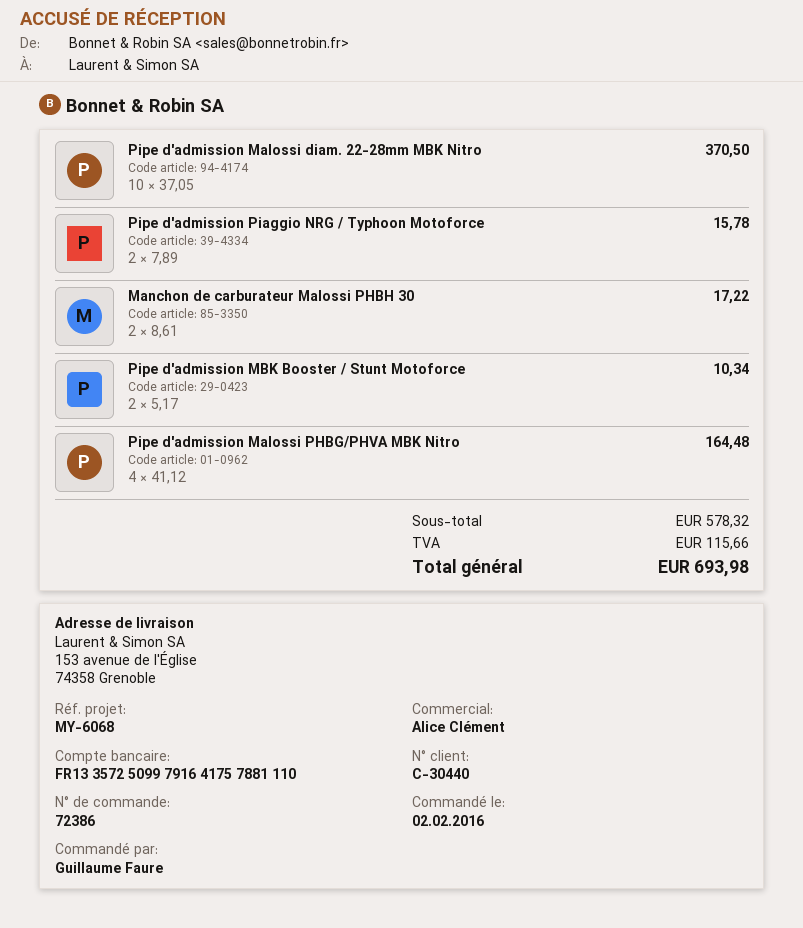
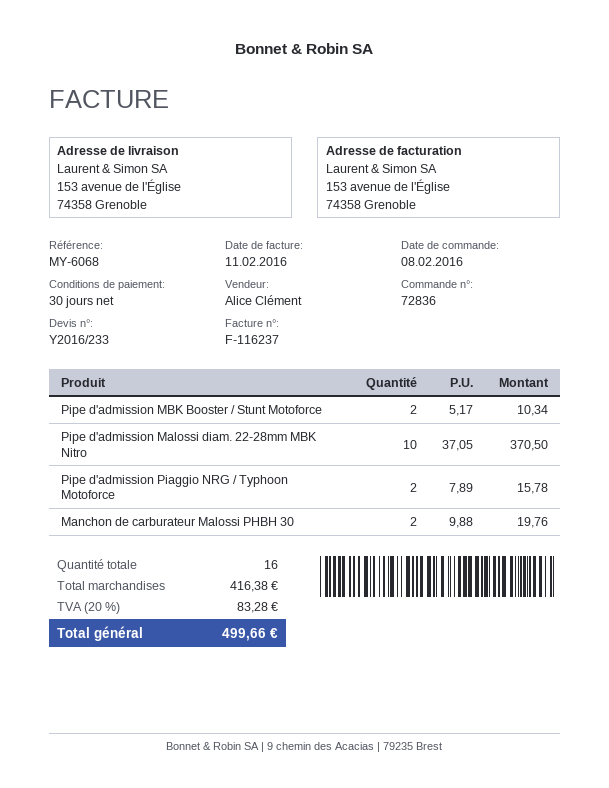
order number: 72386 -> 72836
order date: 2016-02-02 -> 2016-02-08
Manchon de carburateur Malossi PHBH 30: 2 x 8.61 = 17.22 -> 2 x 9.88 = 19.76
Pipe d'admission Malossi PHBG/PHVA MBK Nitro: 4 x 41.12 = 164.48 -> none
subtotal: 578.32 -> 416.38
tax: 115.66 -> 83.28
total: 693.98 -> 499.66

